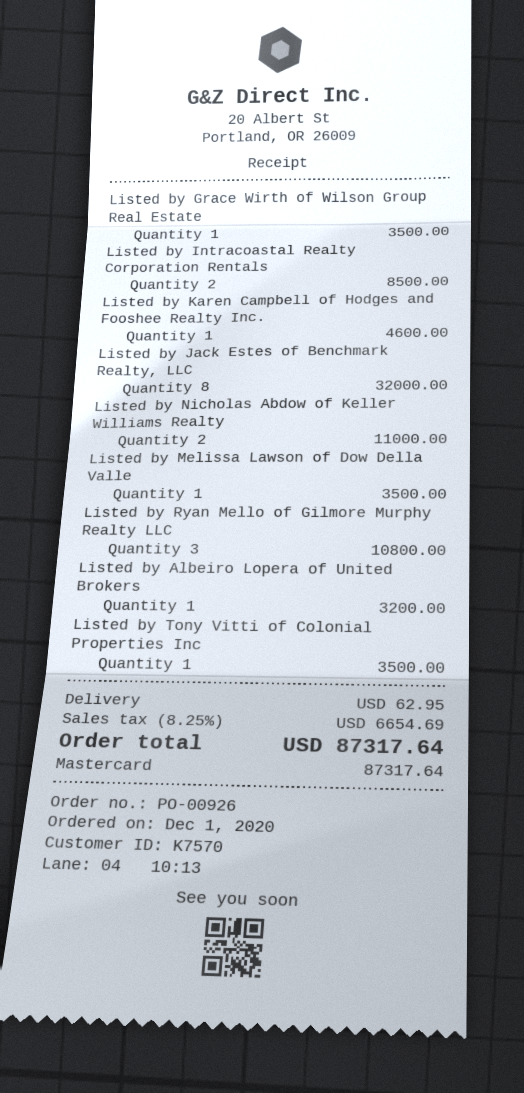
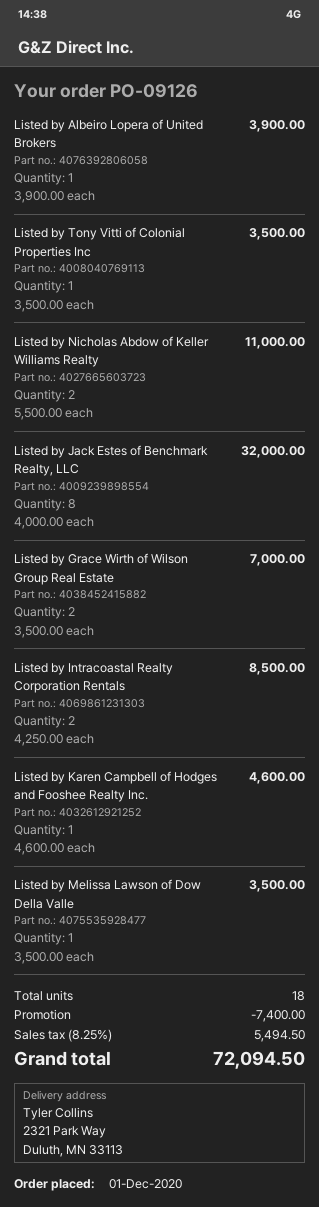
order number: PO-00926 -> PO-09126
Listed by Grace Wirth of Wilson Group Real Estate: 1 for 3500.00 -> 2 for 7000.00
Listed by Ryan Mello of Gilmore Murphy Realty LLC: 3 for 10800.00 -> none
Listed by Albeiro Lopera of United Brokers: 1 for 3200.00 -> 1 for 3900.00
discount: none -> 7400.00
shipping: 62.95 -> none
tax: 8.25% = 6654.69 -> 8.25% = 5494.50
total: 87317.64 -> 72094.50

